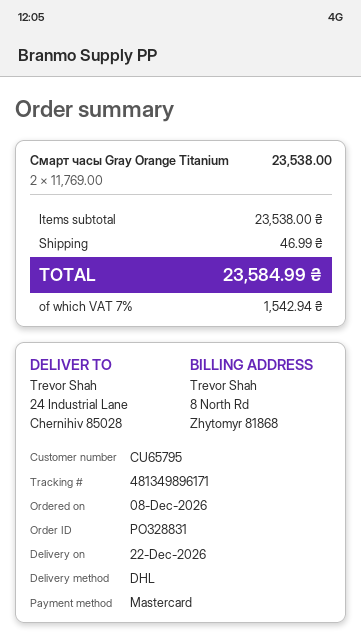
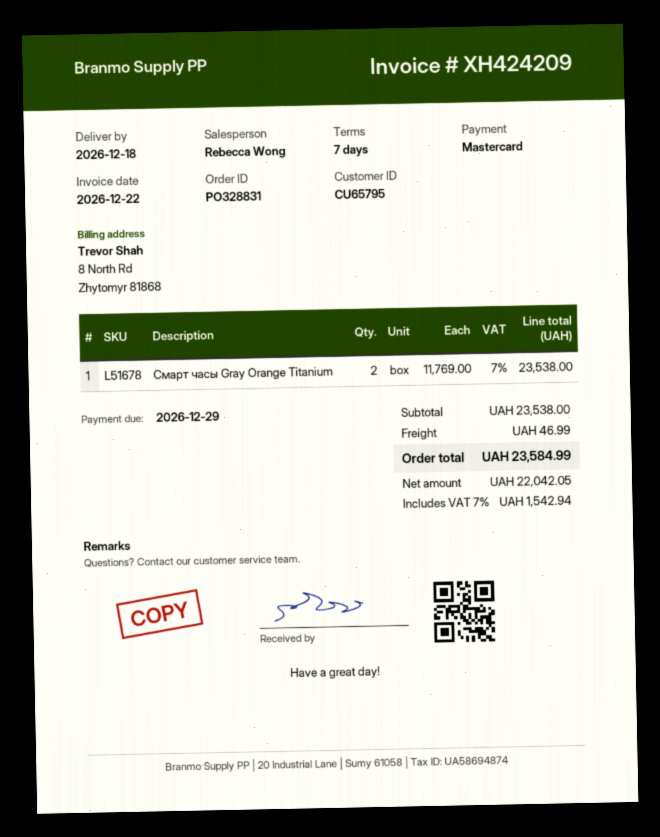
delivery date: 2026-12-22 -> 2026-12-18

